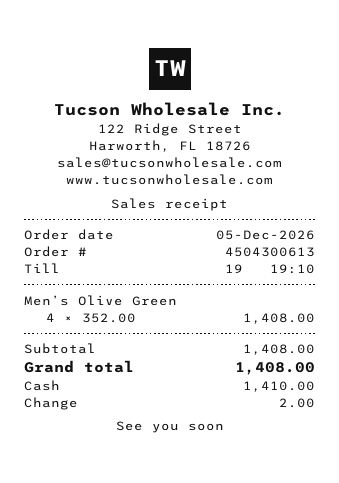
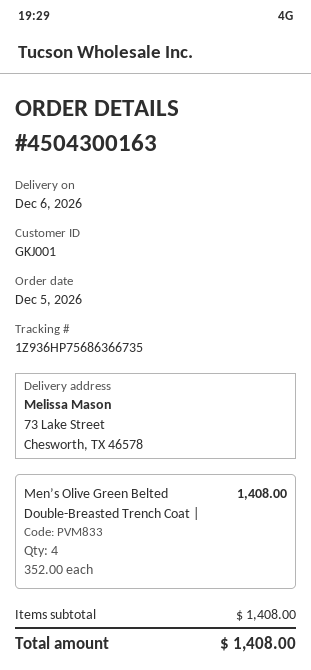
order number: 4504300613 -> 4504300163

